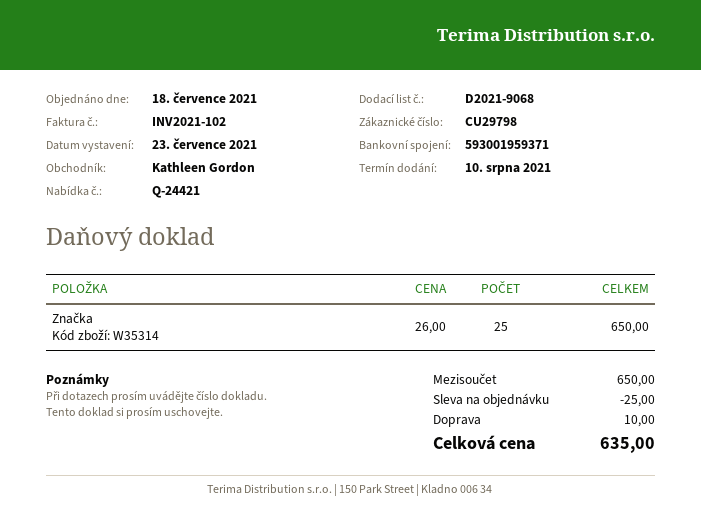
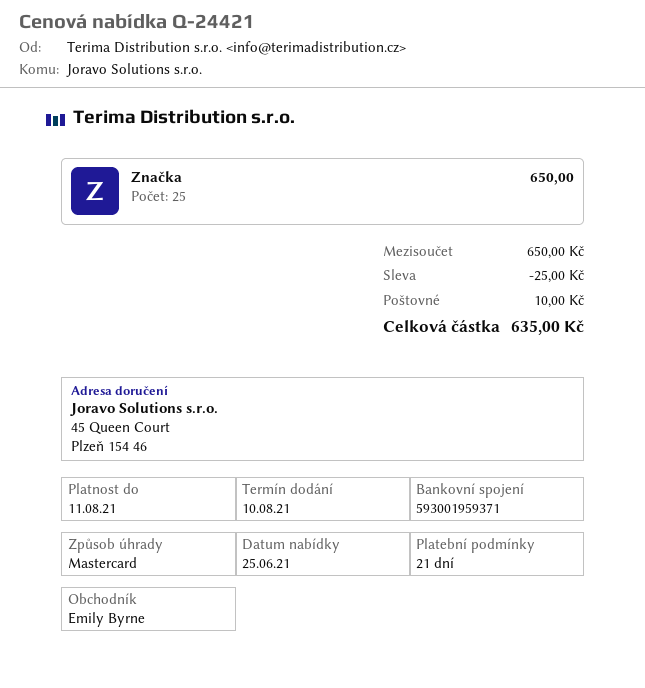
sales rep: Kathleen Gordon -> Emily Byrne

